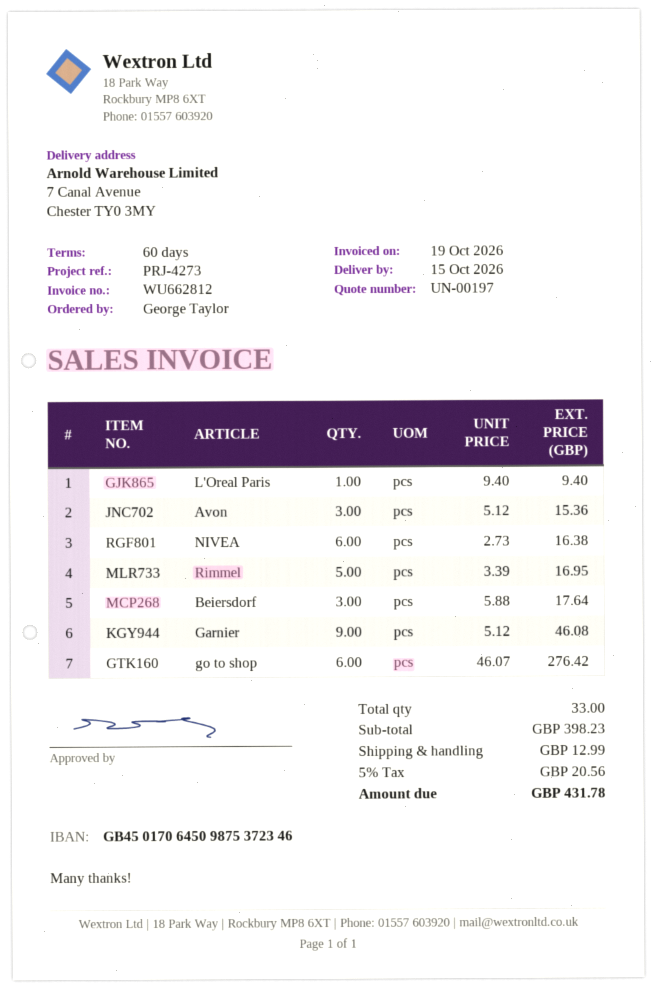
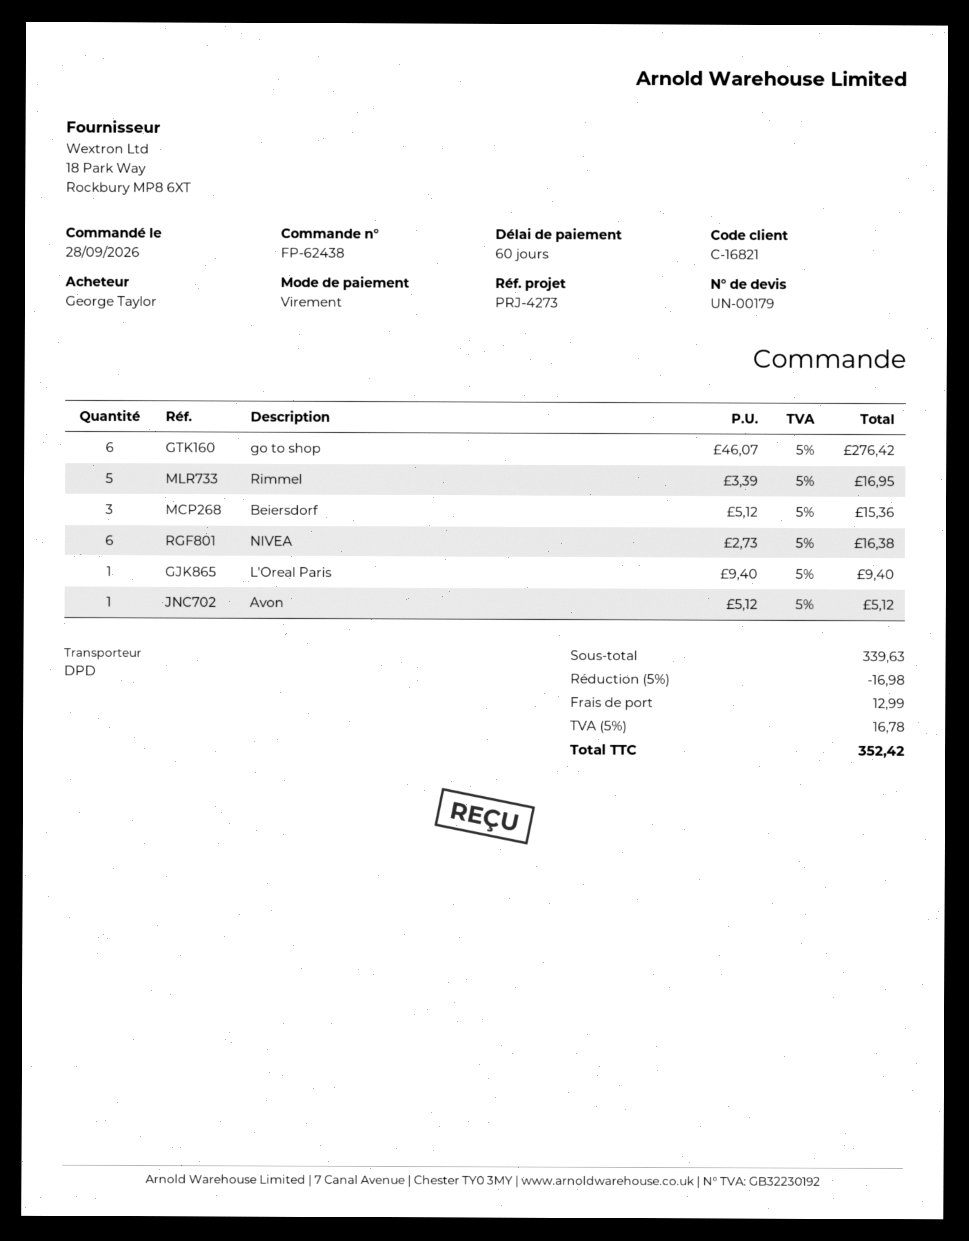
quote number: UN-00197 -> UN-00179
Avon: 3 x 5.12 = 15.36 -> 1 x 5.12 = 5.12
Beiersdorf: 3 x 5.88 = 17.64 -> 3 x 5.12 = 15.36
Garnier: 9 x 5.12 = 46.08 -> none
subtotal: 398.23 -> 339.63
discount: none -> 5% = 16.98
tax: 5% = 20.56 -> 5% = 16.78
total: 431.78 -> 352.42

